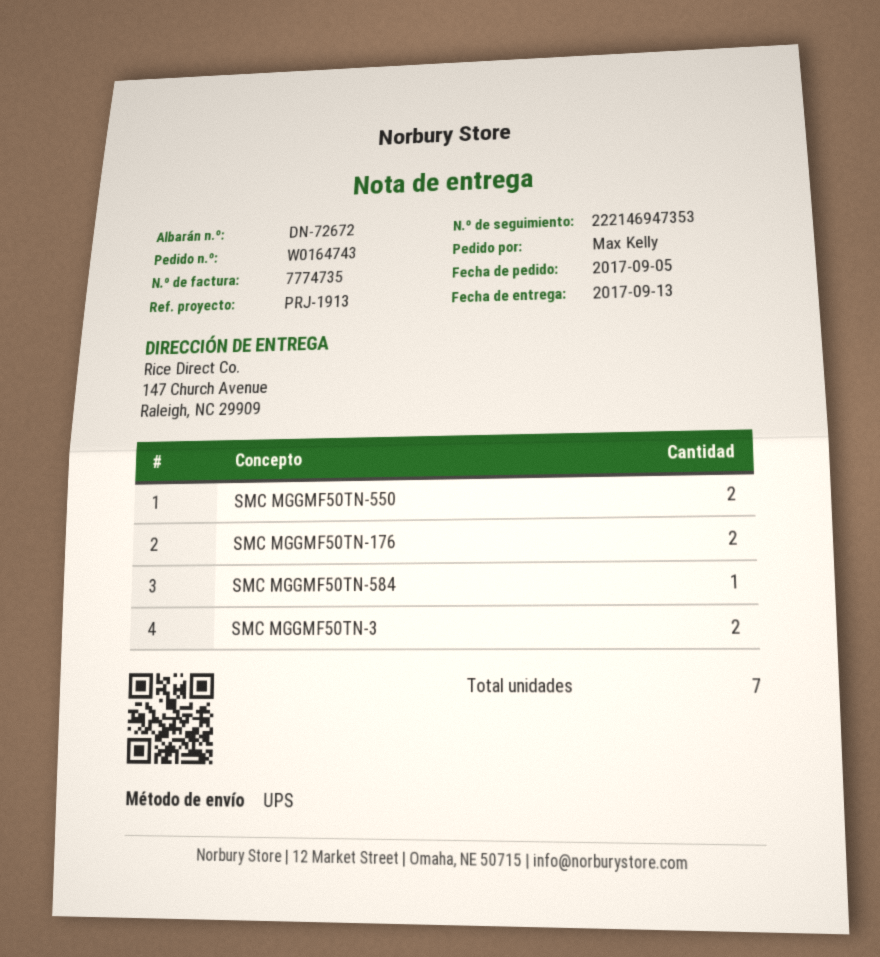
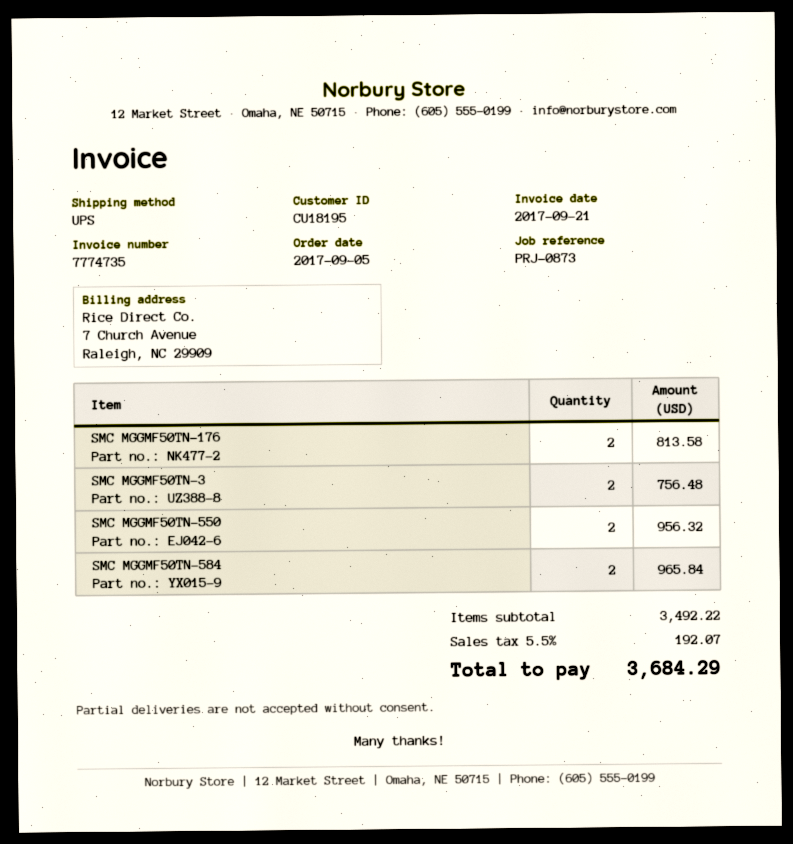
reference: PRJ-1913 -> PRJ-0873
SMC MGGMF50TN-584: 1 -> 2

